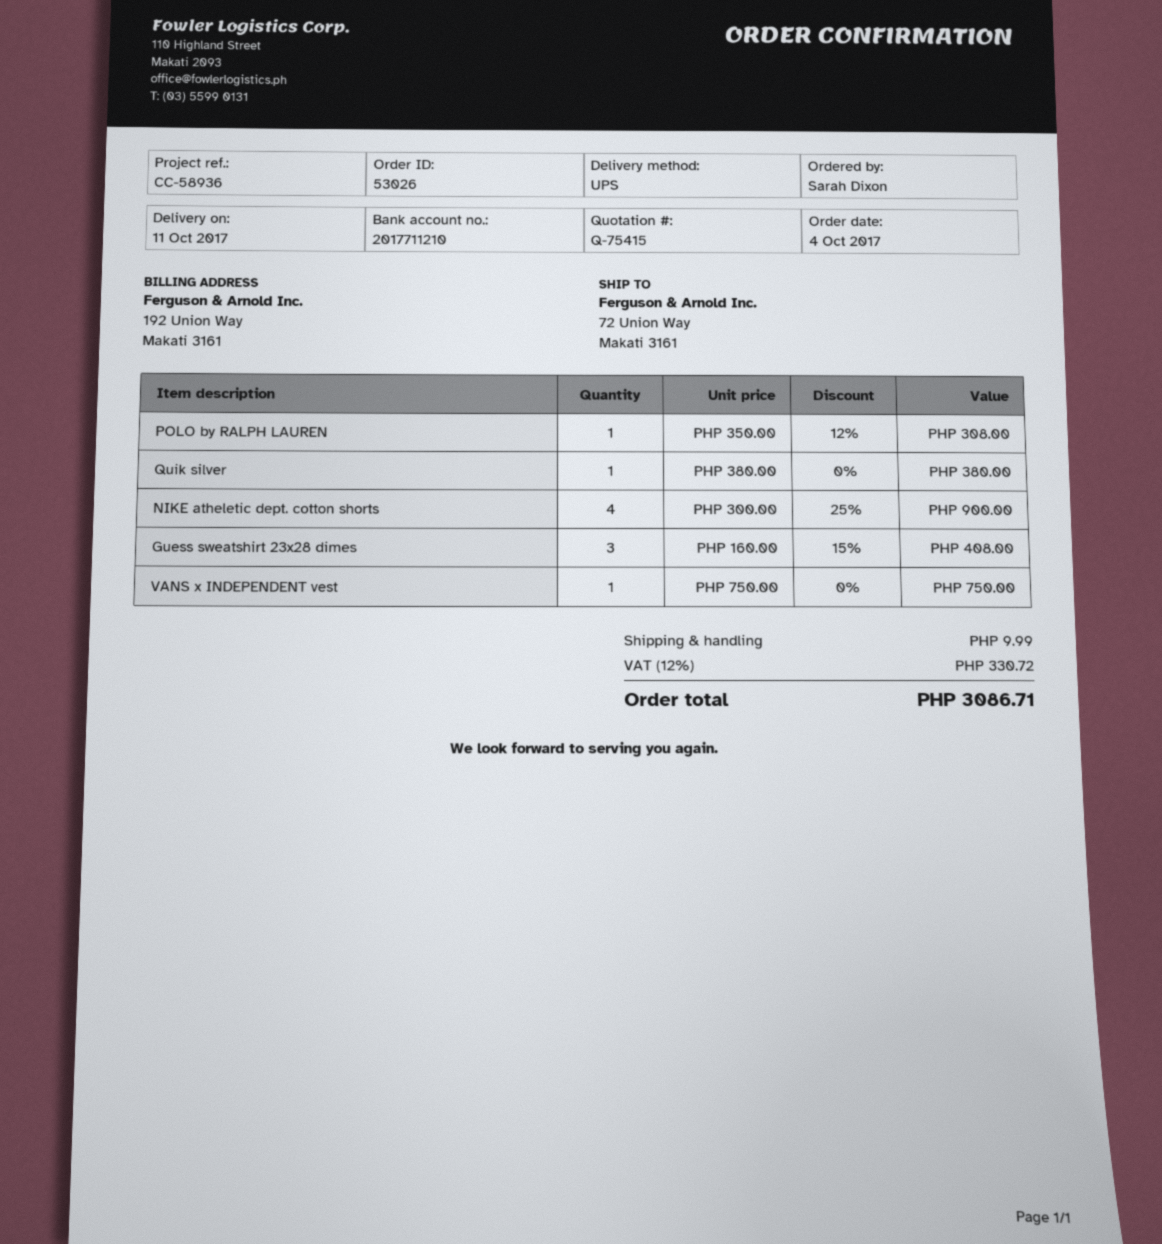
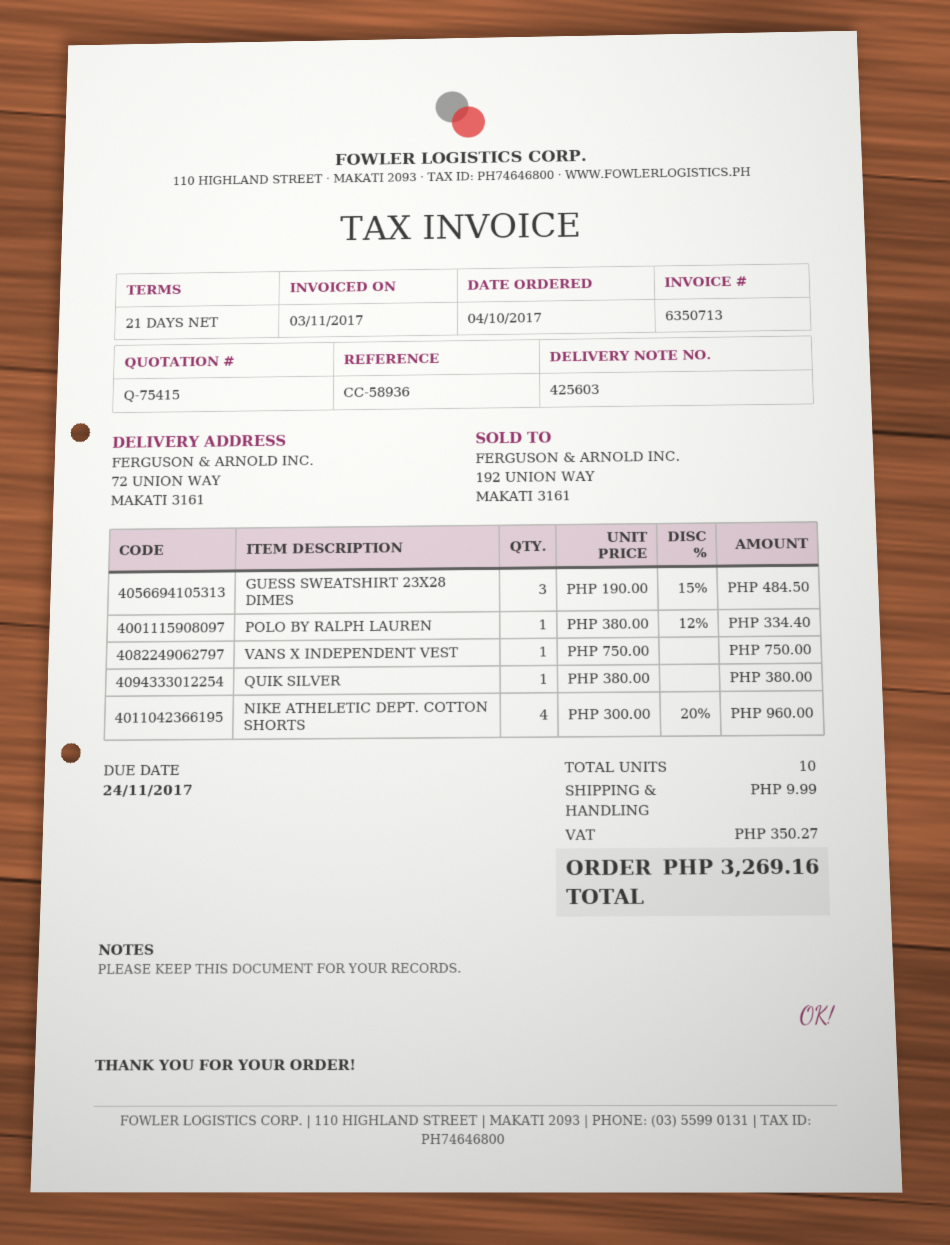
POLO by RALPH LAUREN: 1 x 350.00 - 12% = 308.00 -> 1 x 380.00 - 12% = 334.40
NIKE atheletic dept. cotton shorts: 4 x 300.00 - 25% = 900.00 -> 4 x 300.00 - 20% = 960.00
Guess sweatshirt 23x28 dimes: 3 x 160.00 - 15% = 408.00 -> 3 x 190.00 - 15% = 484.50
tax: 330.72 -> 350.27
total: 3086.71 -> 3269.16

